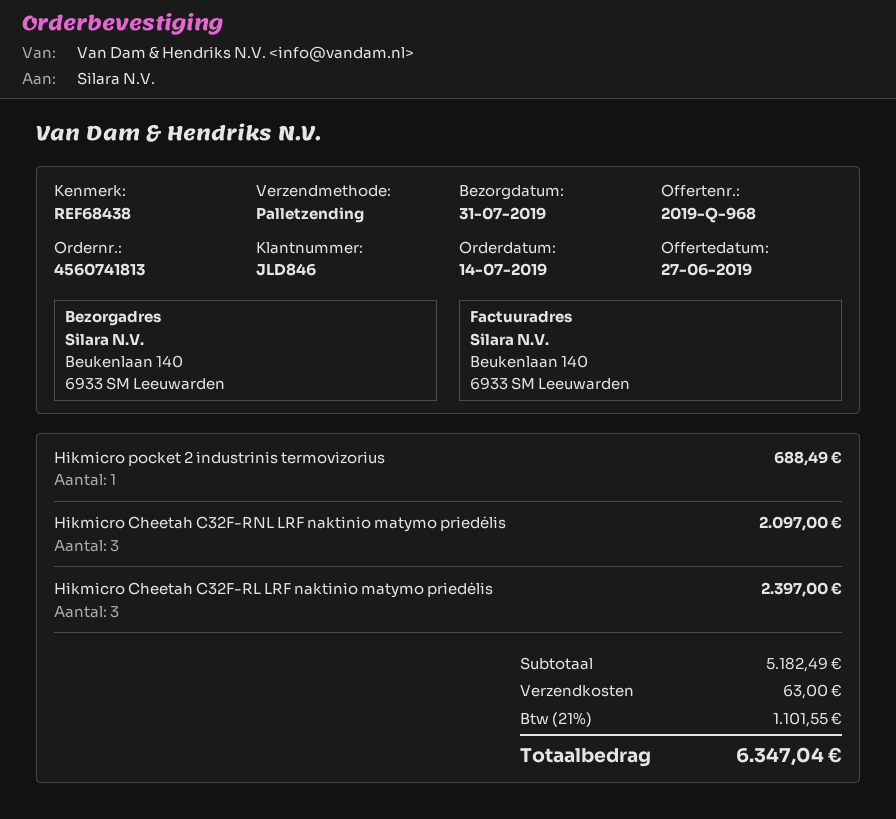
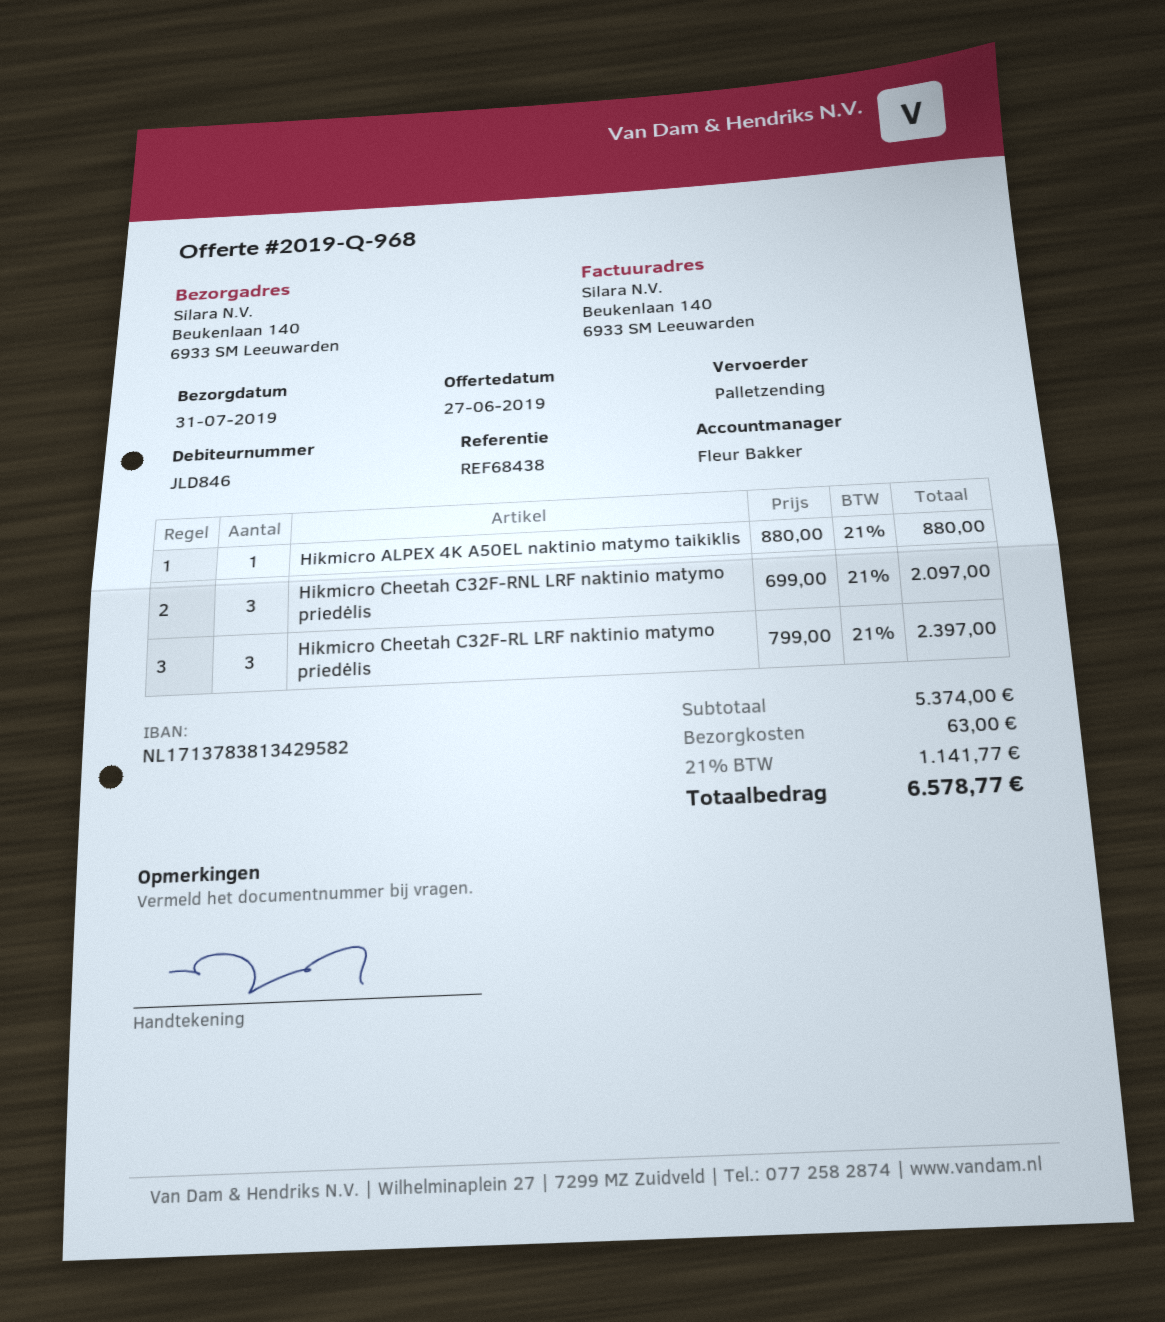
Hikmicro pocket 2 industrinis termovizorius: 1 for 688.49 -> none
Hikmicro ALPEX 4K A50EL naktinio matymo taikiklis: none -> 1 for 880.00
subtotal: 5182.49 -> 5374.00
tax: 21% = 1101.55 -> 21% = 1141.77
total: 6347.04 -> 6578.77

